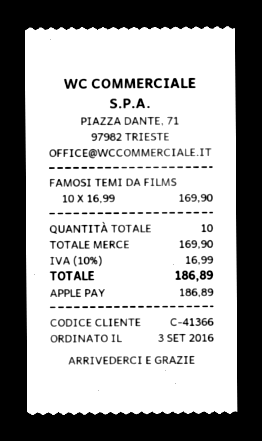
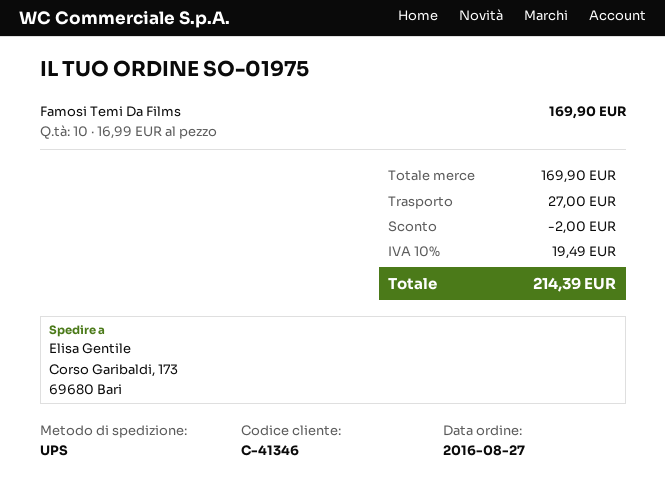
order date: 2016-09-03 -> 2016-08-27
customer number: C-41366 -> C-41346
discount: none -> 2.00
shipping: none -> 27.00
tax: 10% = 16.99 -> 10% = 19.49
total: 186.89 -> 214.39

